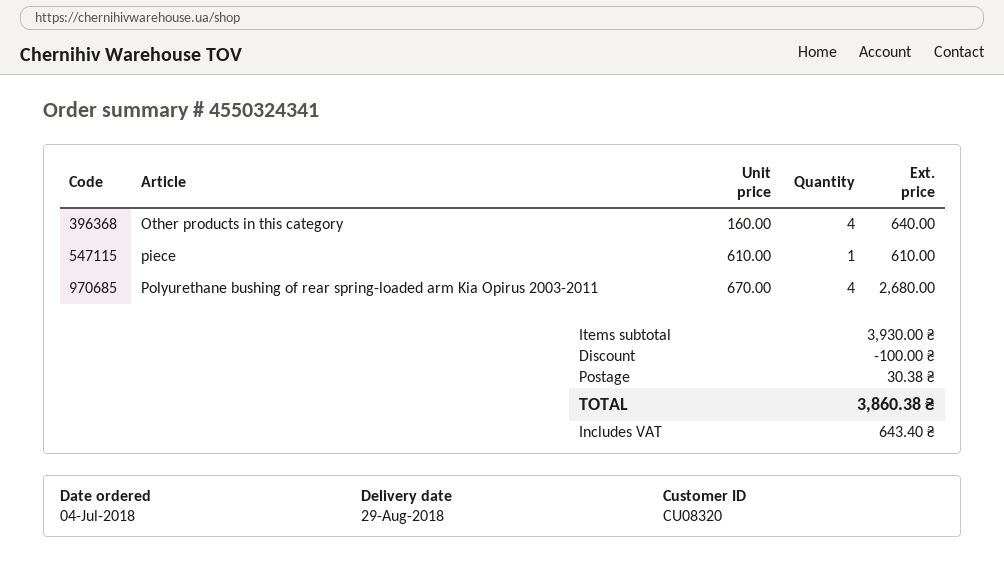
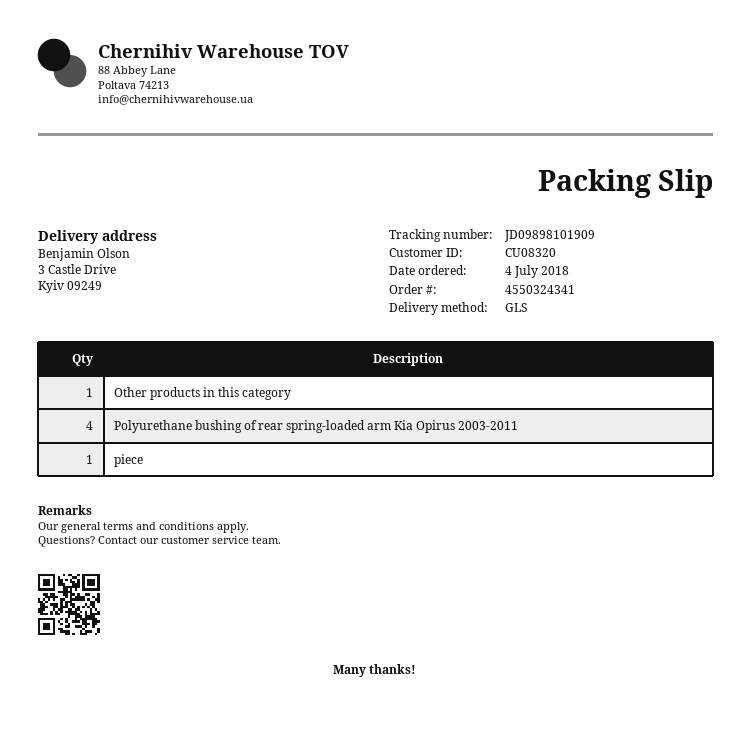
Other products in this category: 4 -> 1

